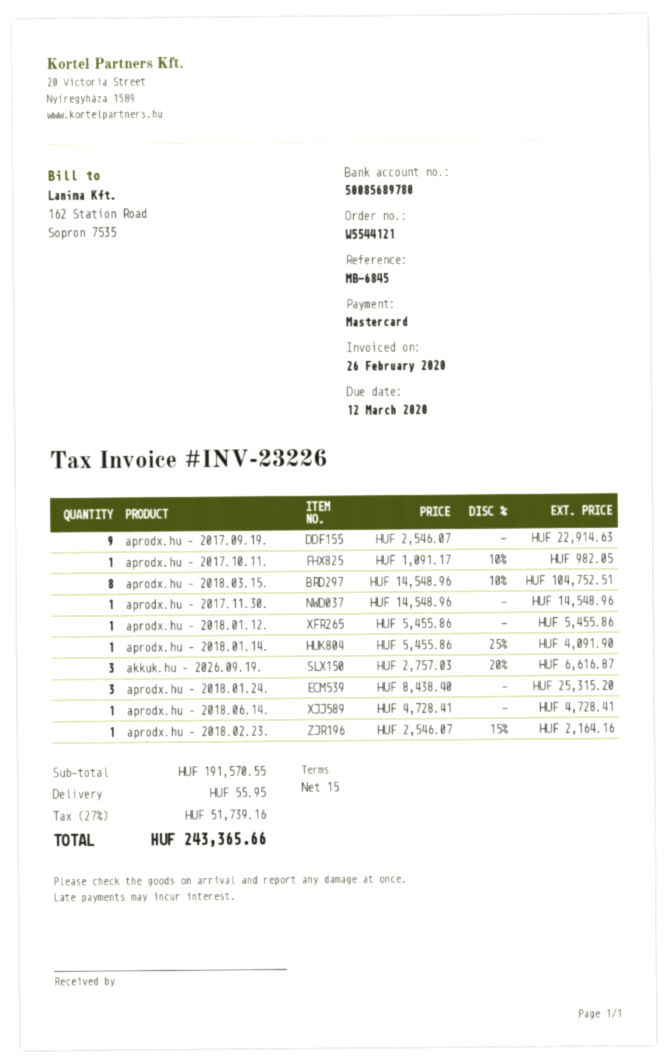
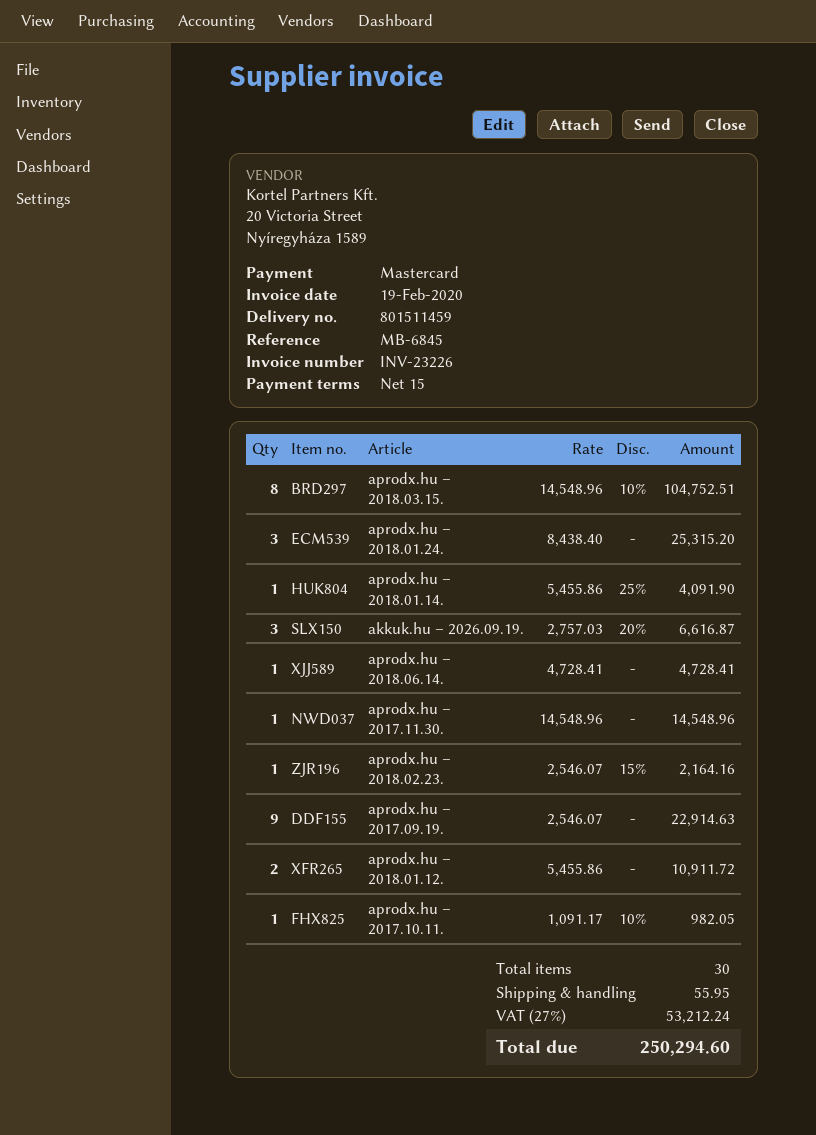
invoice date: 2020-02-26 -> 2020-02-19
aprodx.hu – 2018.01.12.: 1 x 5455.86 = 5455.86 -> 2 x 5455.86 = 10911.72
tax: 27% = 51739.16 -> 27% = 53212.24
total: 243365.66 -> 250294.60

